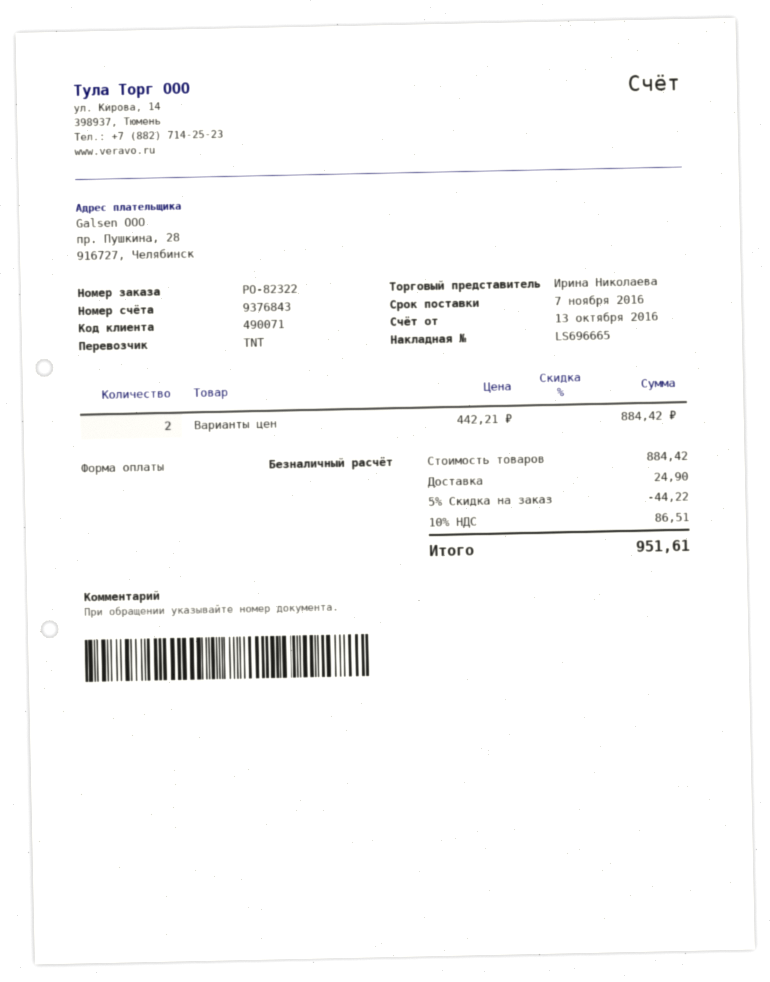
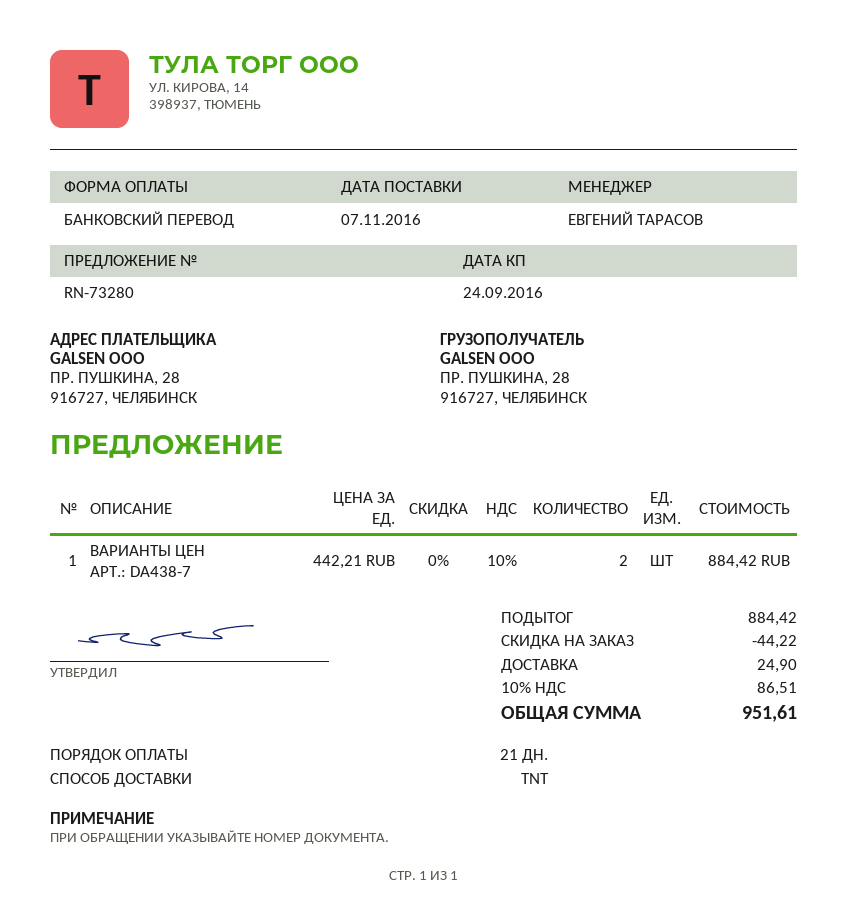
sales rep: Ирина Николаева -> ЕВГЕНИЙ ТАРАСОВ

